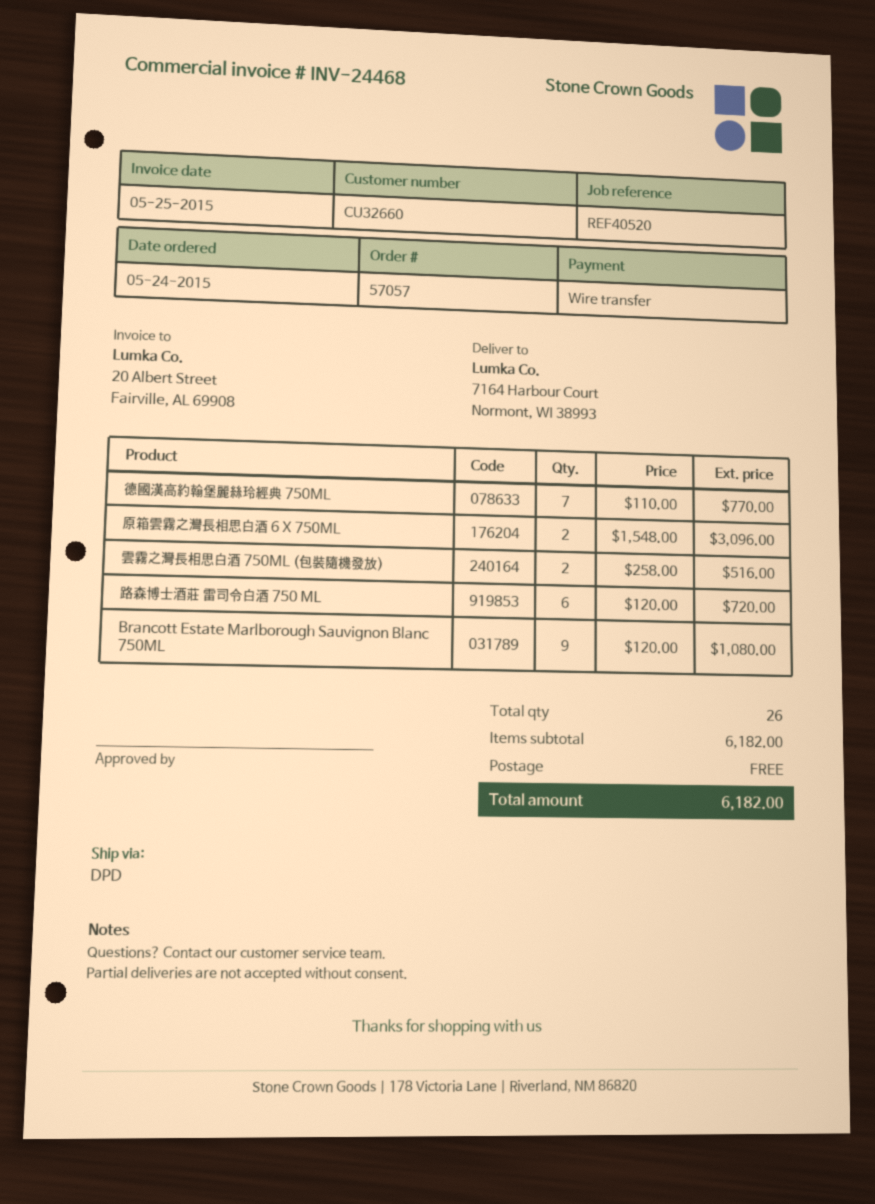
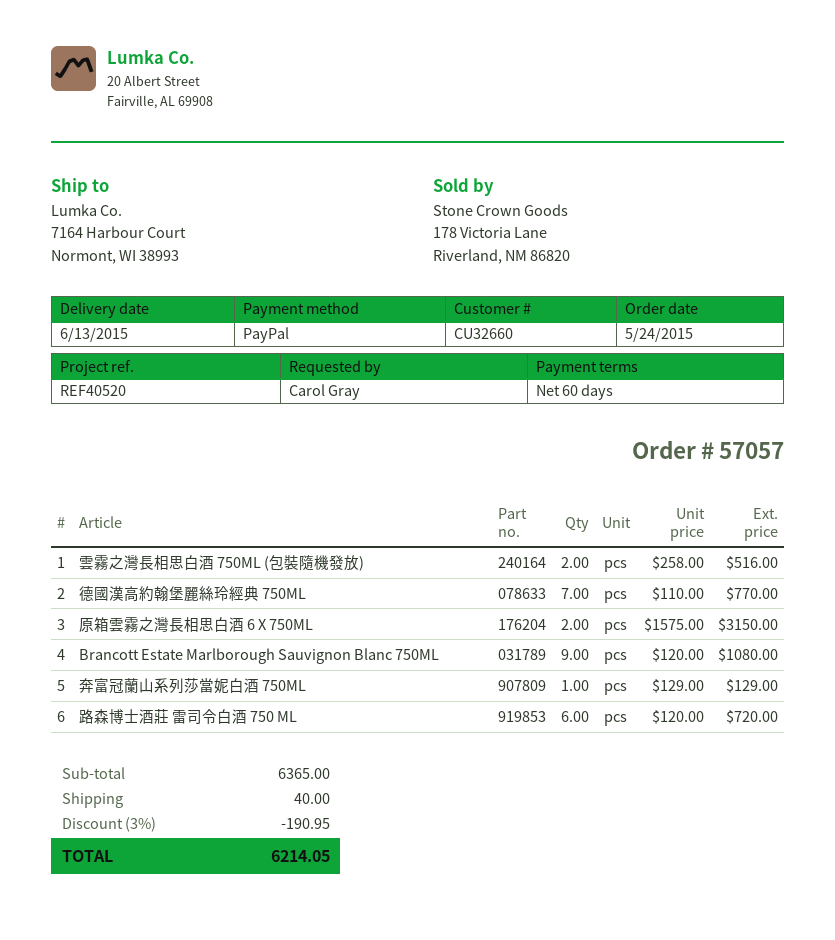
payment method: bank transfer -> PayPal
原箱雲霧之灣長相思白酒 6 X 750ML: 2 x 1548.00 = 3096.00 -> 2 x 1575.00 = 3150.00
奔富冠蘭山系列莎當妮白酒 750ML: none -> 1 x 129.00 = 129.00
subtotal: 6182.00 -> 6365.00
discount: none -> 3% = 190.95
shipping: 0.00 -> 40.00
total: 6182.00 -> 6214.05

